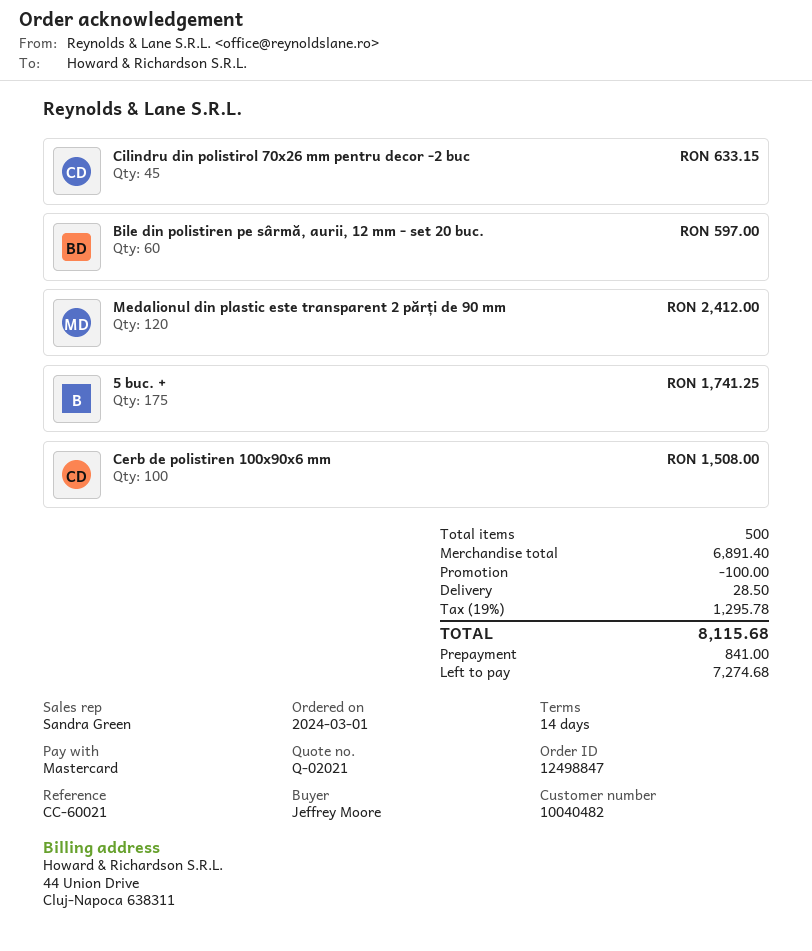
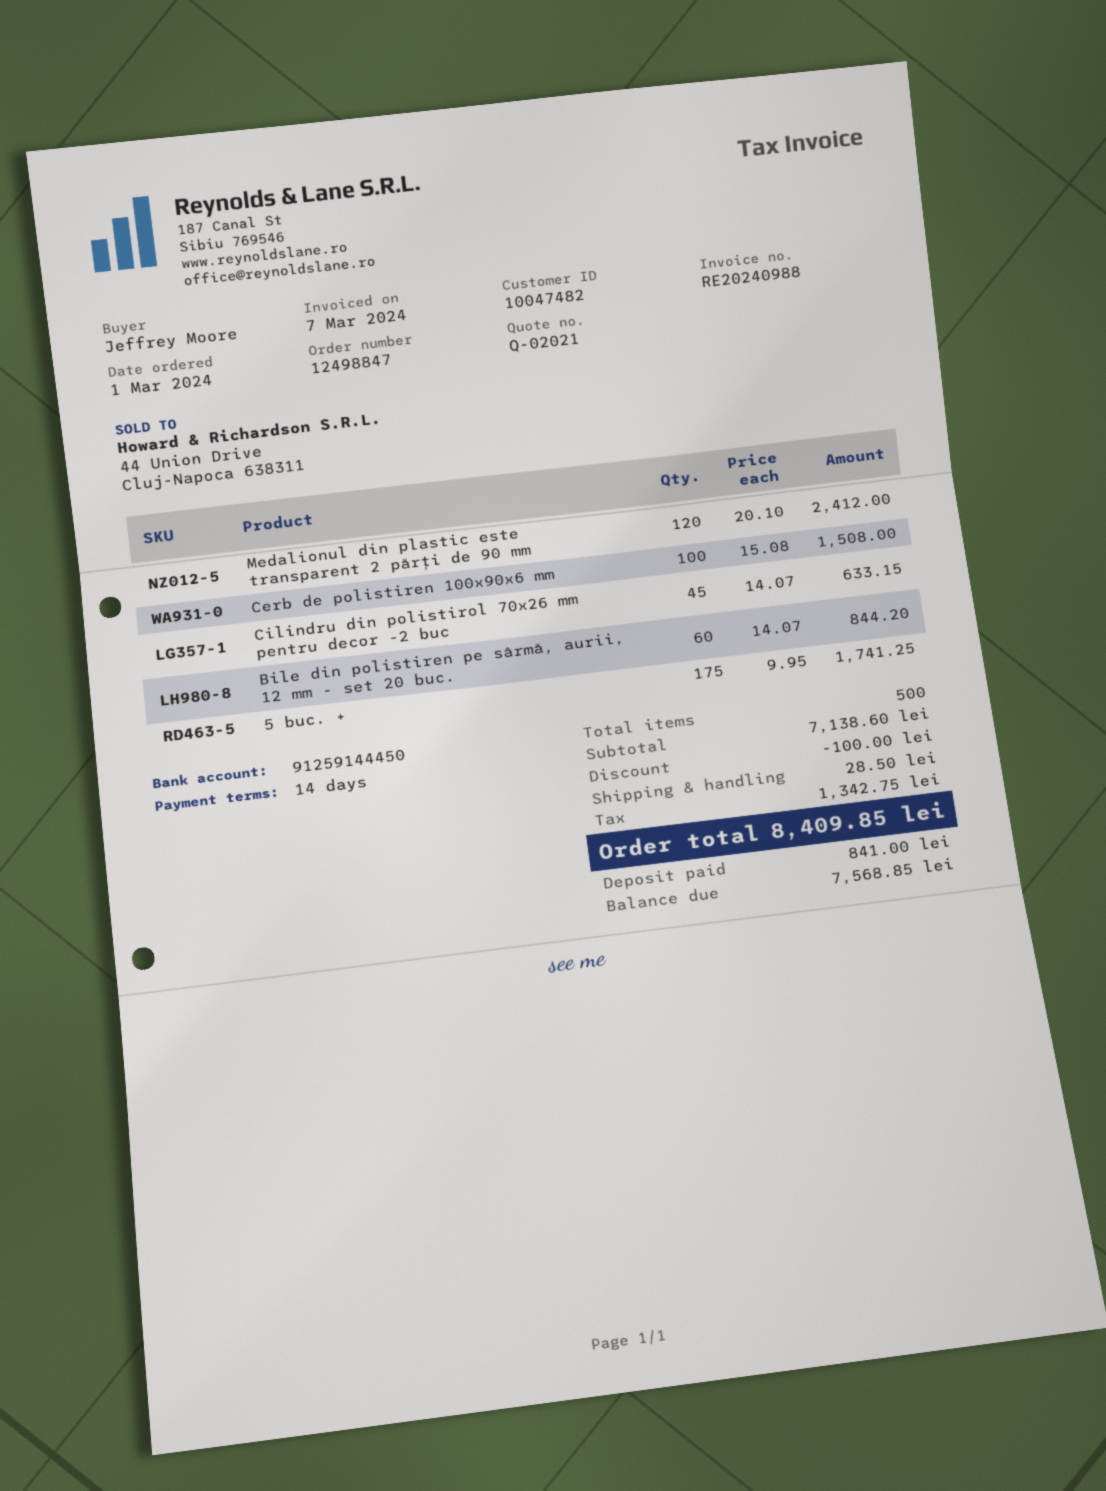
customer number: 10040482 -> 10047482
Bile din polistiren pe sârmă, aurii, 12 mm - set 20 buc.: 60 for 597.00 -> 60 for 844.20
subtotal: 6891.40 -> 7138.60
tax: 1295.78 -> 1342.75
total: 8115.68 -> 8409.85
balance: 7274.68 -> 7568.85

